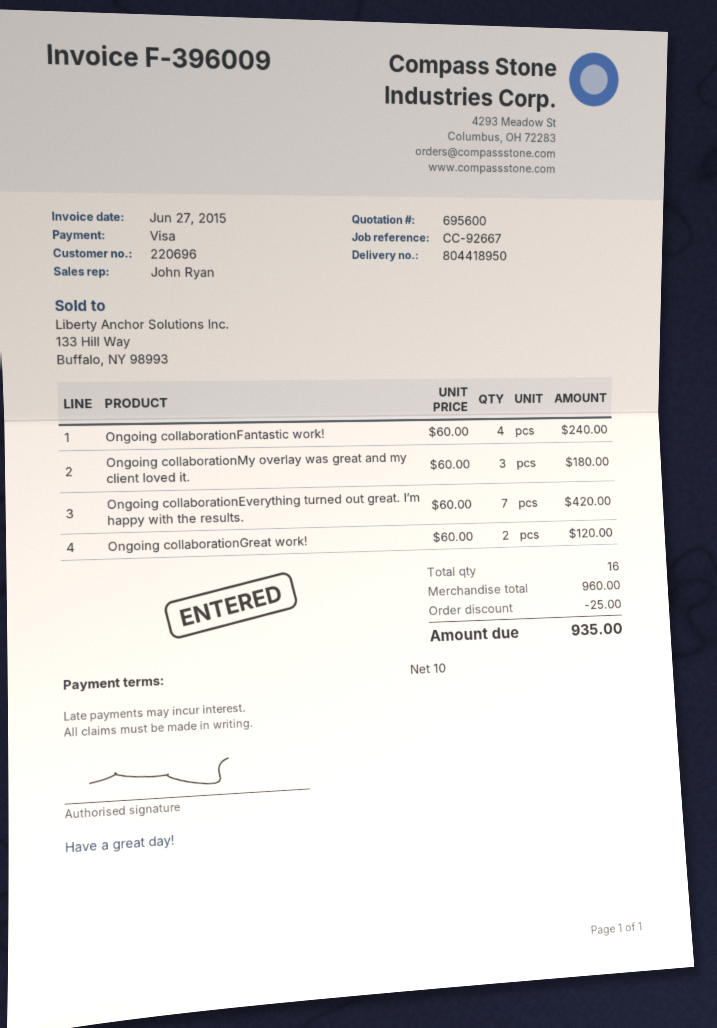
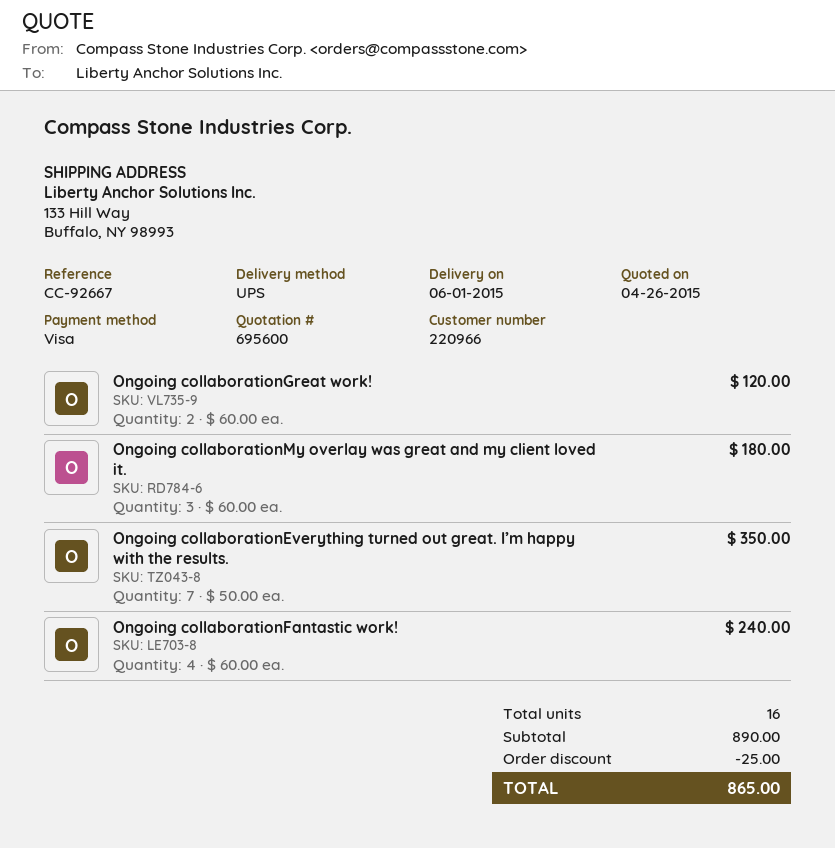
customer number: 220696 -> 220966
Ongoing collaborationEverything turned out great. I’m happy with the results.: 7 x 60.00 = 420.00 -> 7 x 50.00 = 350.00
subtotal: 960.00 -> 890.00
total: 935.00 -> 865.00

